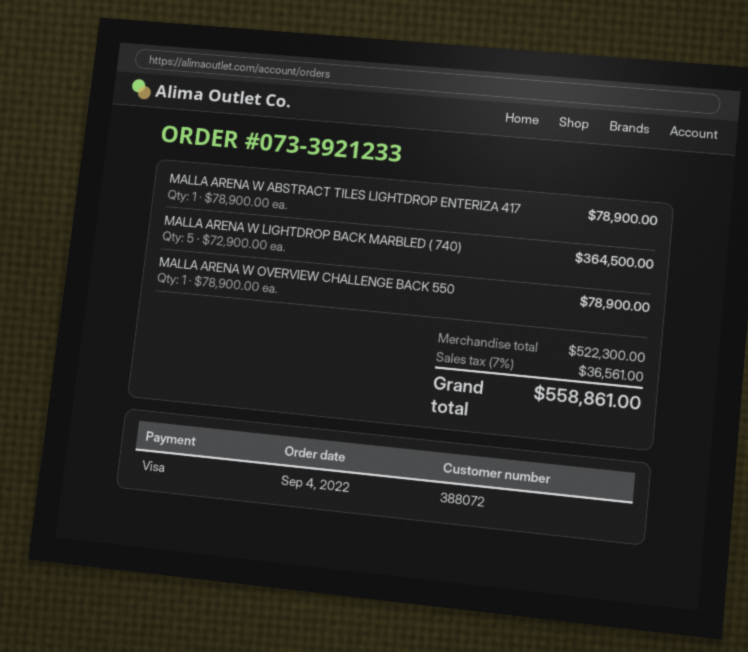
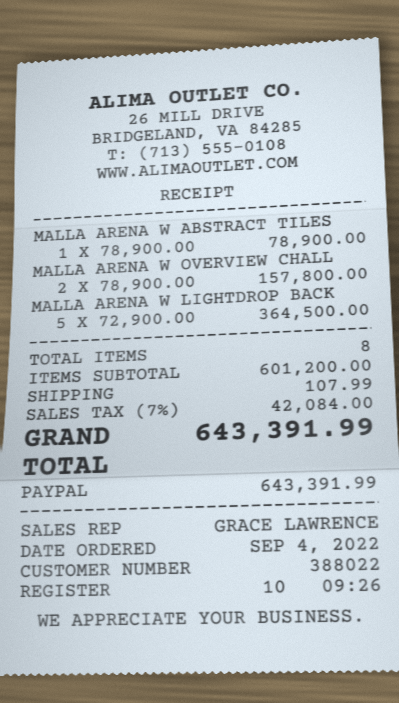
customer number: 388072 -> 388022
payment method: Visa -> PayPal
MALLA ARENA W OVERVIEW CHALLENGE BACK 550: 1 x 78900.00 = 78900.00 -> 2 x 78900.00 = 157800.00
subtotal: 522300.00 -> 601200.00
shipping: none -> 107.99
tax: 7% = 36561.00 -> 7% = 42084.00
total: 558861.00 -> 643391.99

